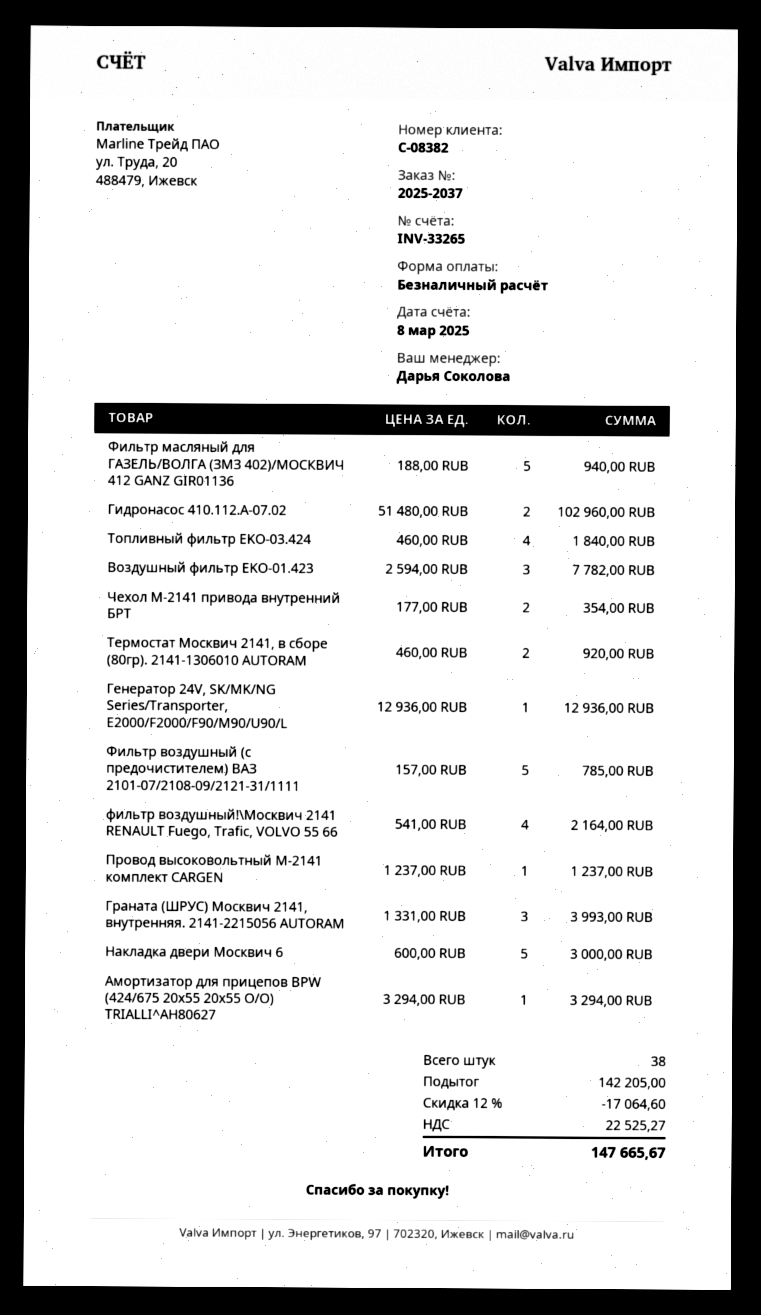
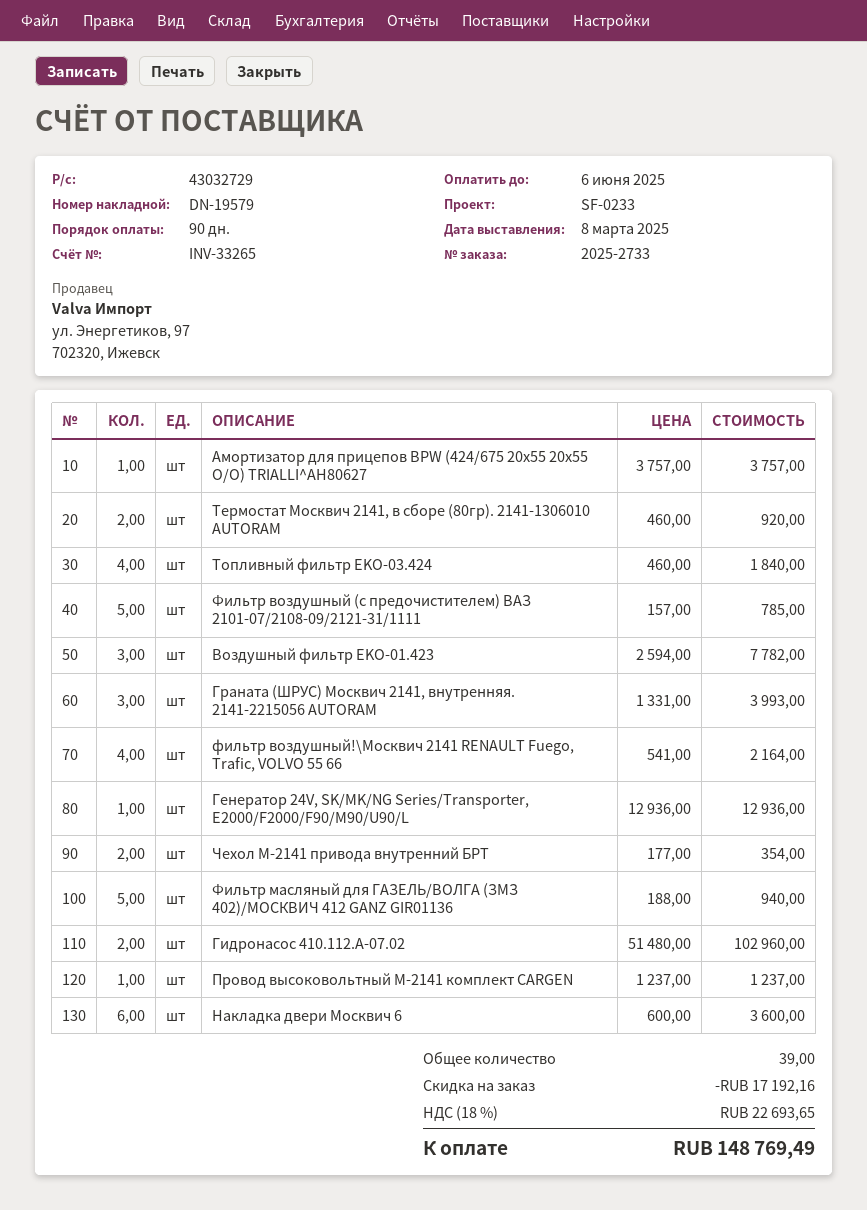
order number: 2025-2037 -> 2025-2733
Накладка двери Москвич 6: 5 x 600.00 = 3000.00 -> 6 x 600.00 = 3600.00
Амортизатор для прицепов BPW (424/675 20x55 20x55 O/O) TRIALLI^AH80627: 1 x 3294.00 = 3294.00 -> 1 x 3757.00 = 3757.00
total quantity: 38 -> 39
discount: 17064.60 -> 17192.16
tax: 22525.27 -> 22693.65
total: 147665.67 -> 148769.49

